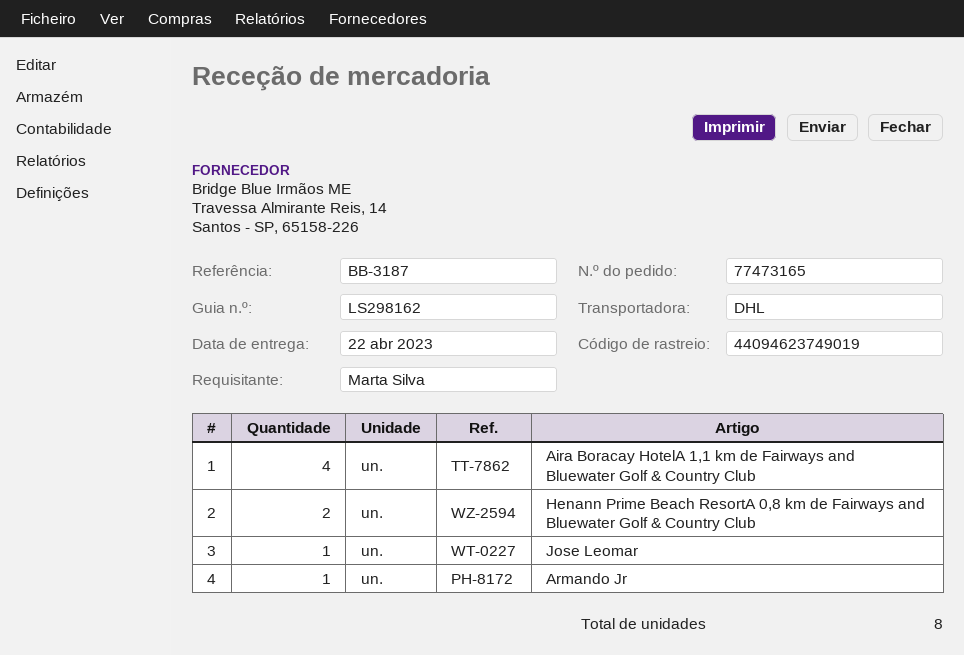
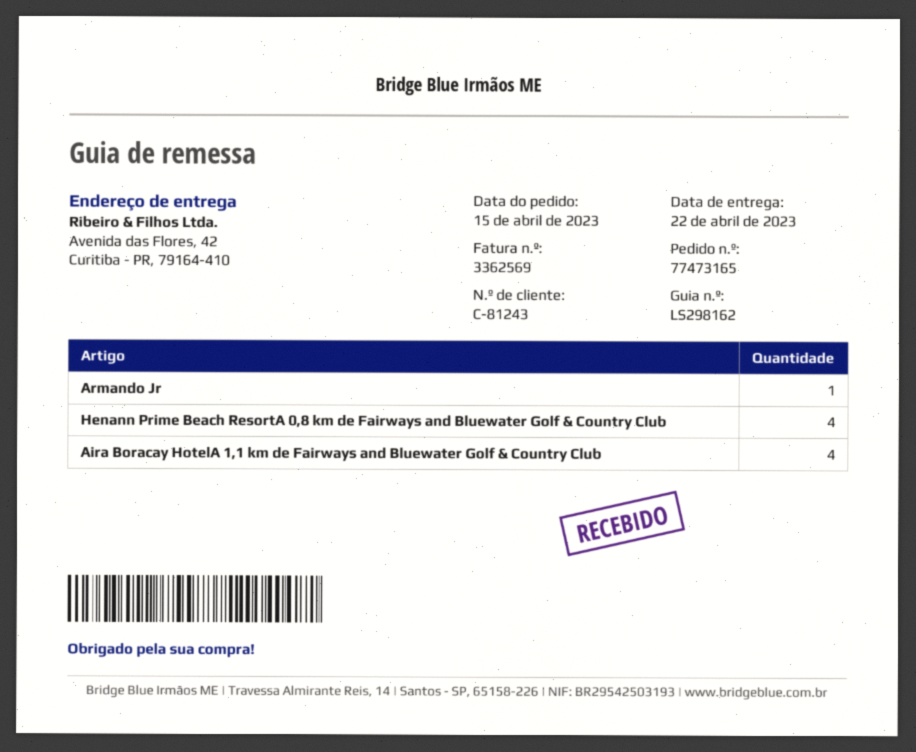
Henann Prime Beach ResortA 0,8 km de Fairways and Bluewater Golf & Country Club: 2 -> 4
Jose Leomar: 1 -> none

